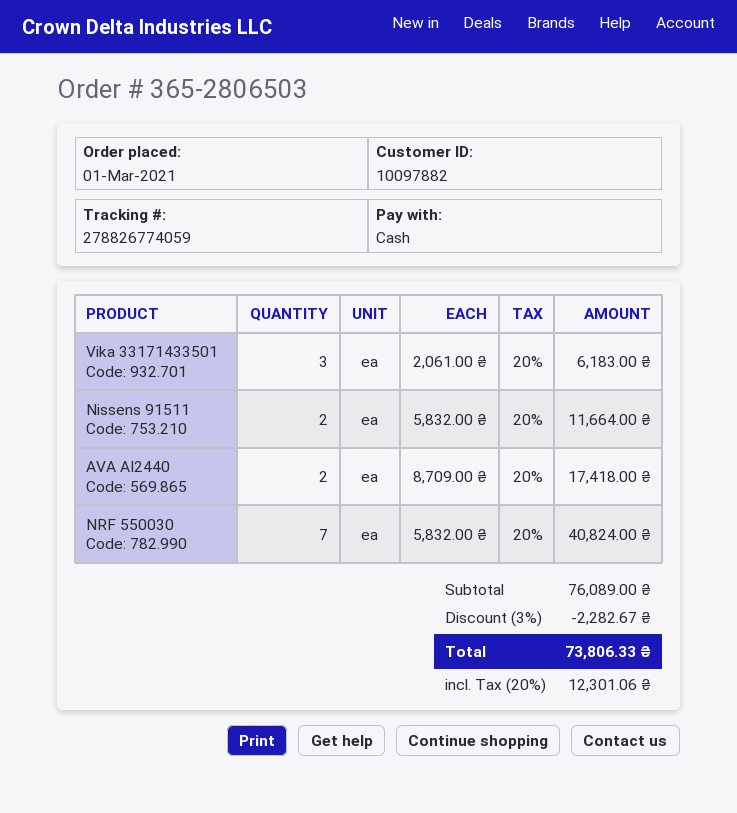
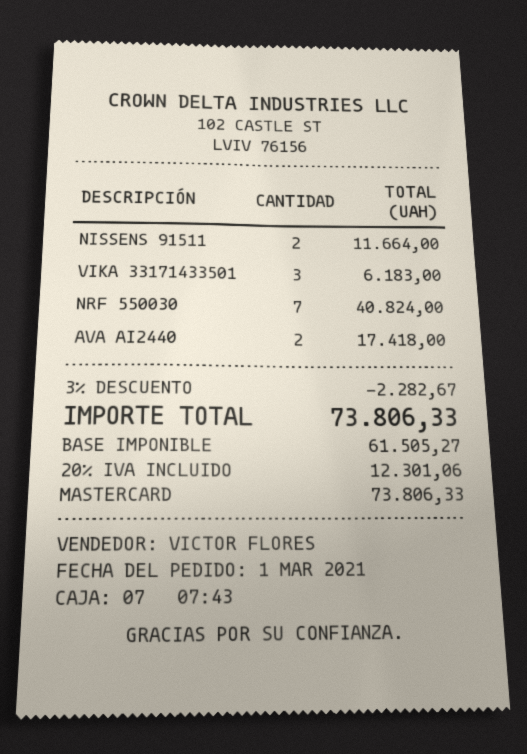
payment method: cash -> Mastercard

